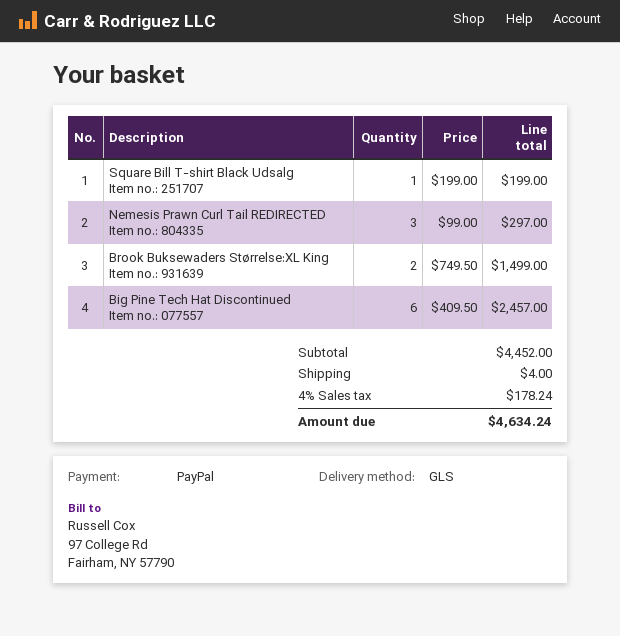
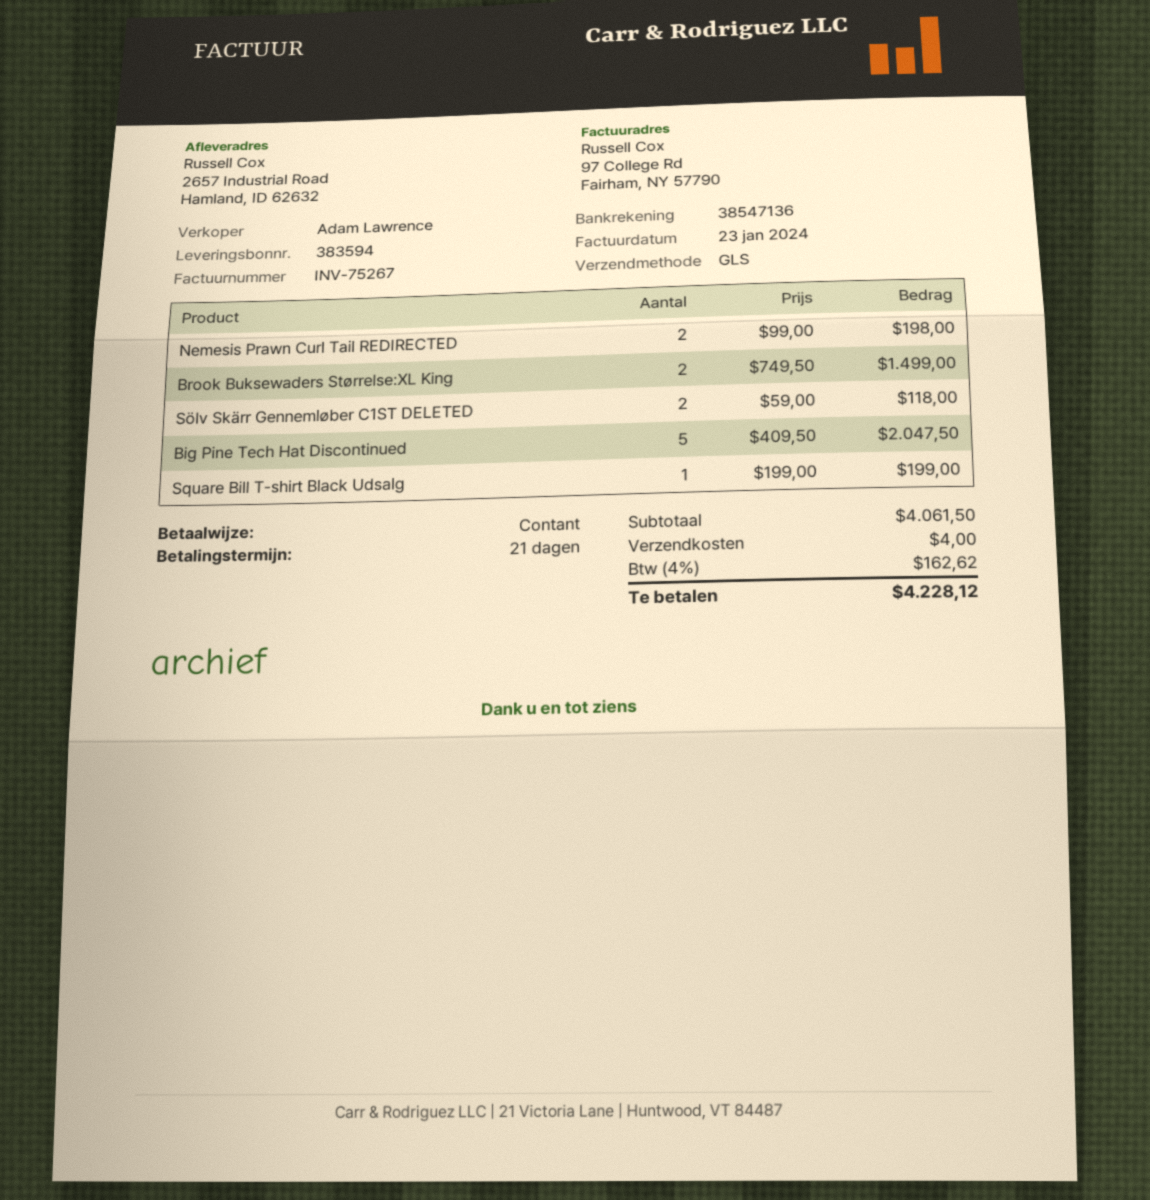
payment method: PayPal -> cash
Nemesis Prawn Curl Tail REDIRECTED: 3 x 99.00 = 297.00 -> 2 x 99.00 = 198.00
Big Pine Tech Hat Discontinued: 6 x 409.50 = 2457.00 -> 5 x 409.50 = 2047.50
Sölv Skärr Gennemløber C1ST DELETED: none -> 2 x 59.00 = 118.00
subtotal: 4452.00 -> 4061.50
tax: 4% = 178.24 -> 4% = 162.62
total: 4634.24 -> 4228.12

